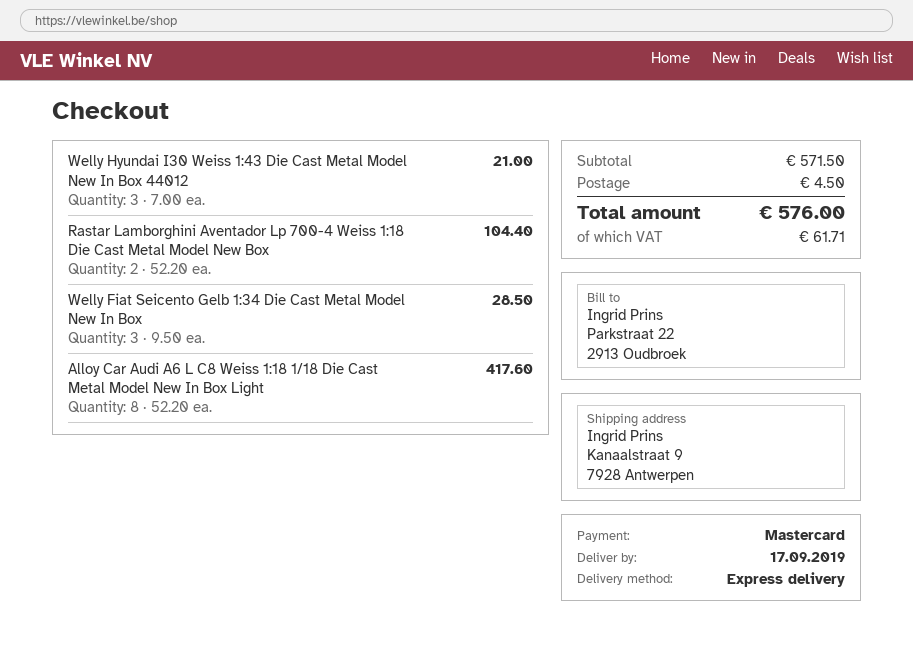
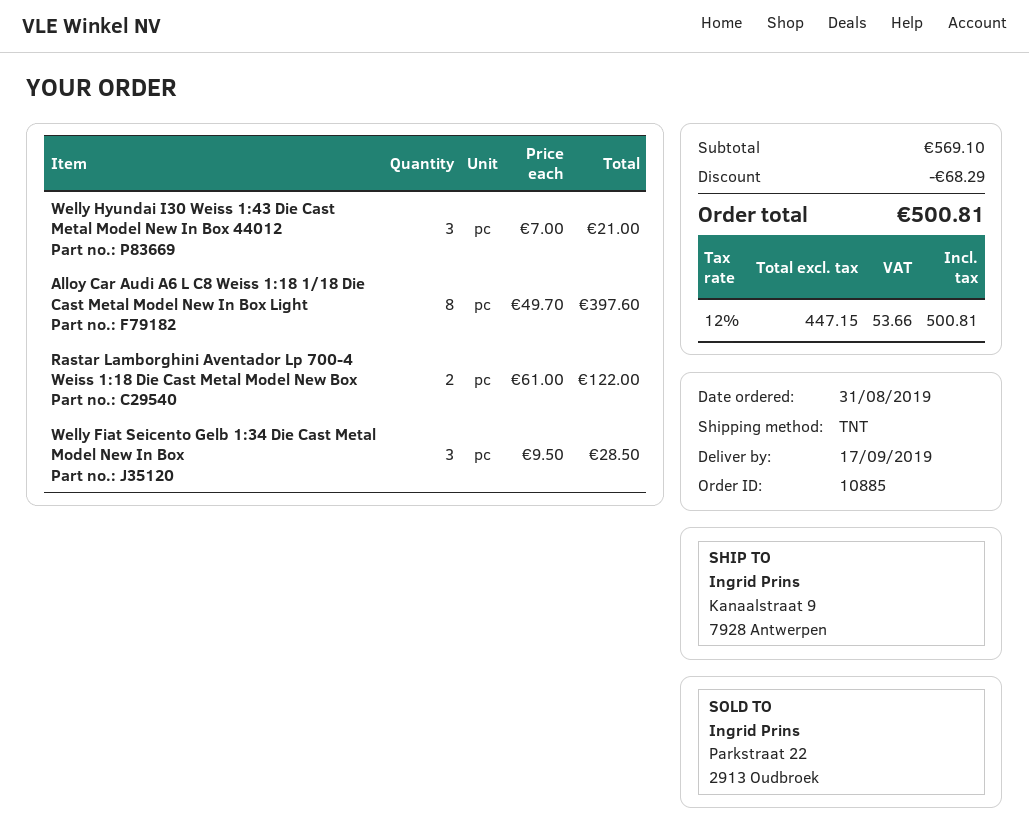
shipping method: express -> TNT
Rastar Lamborghini Aventador Lp 700-4 Weiss 1:18 Die Cast Metal Model New Box: 2 x 52.20 = 104.40 -> 2 x 61.00 = 122.00
Alloy Car Audi A6 L C8 Weiss 1:18 1/18 Die Cast Metal Model New In Box Light: 8 x 52.20 = 417.60 -> 8 x 49.70 = 397.60
subtotal: 571.50 -> 569.10
discount: none -> 68.29
shipping: 4.50 -> none
tax: 61.71 -> 53.66
total: 576.00 -> 500.81

